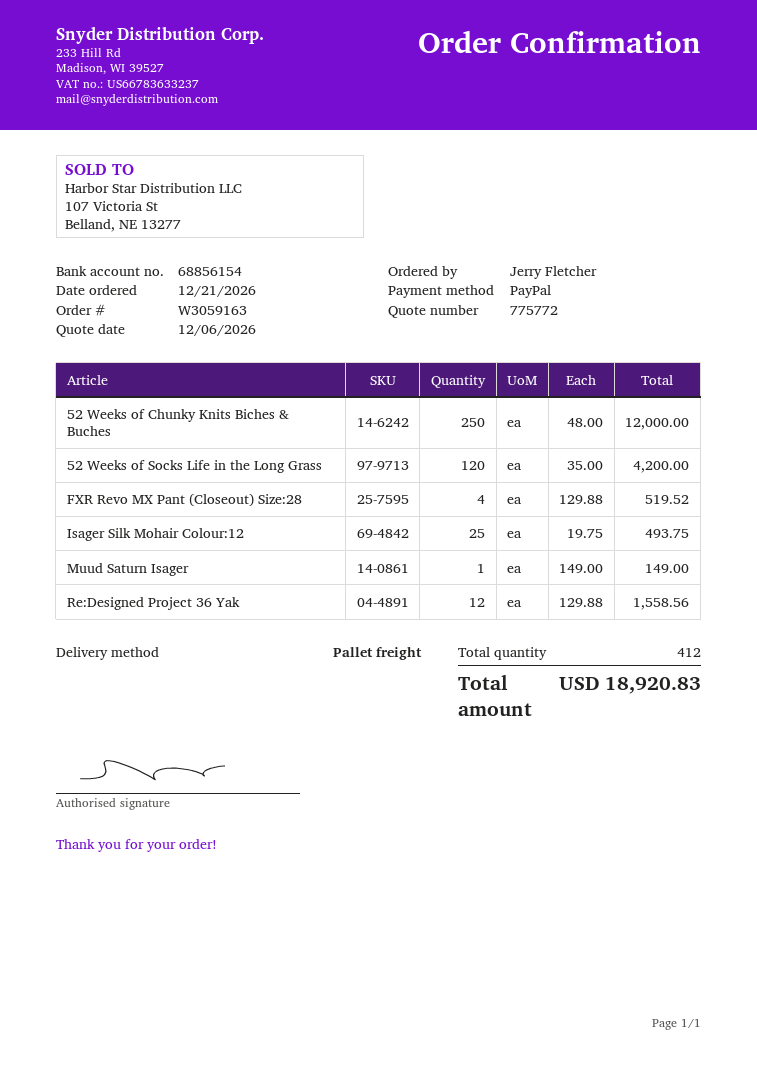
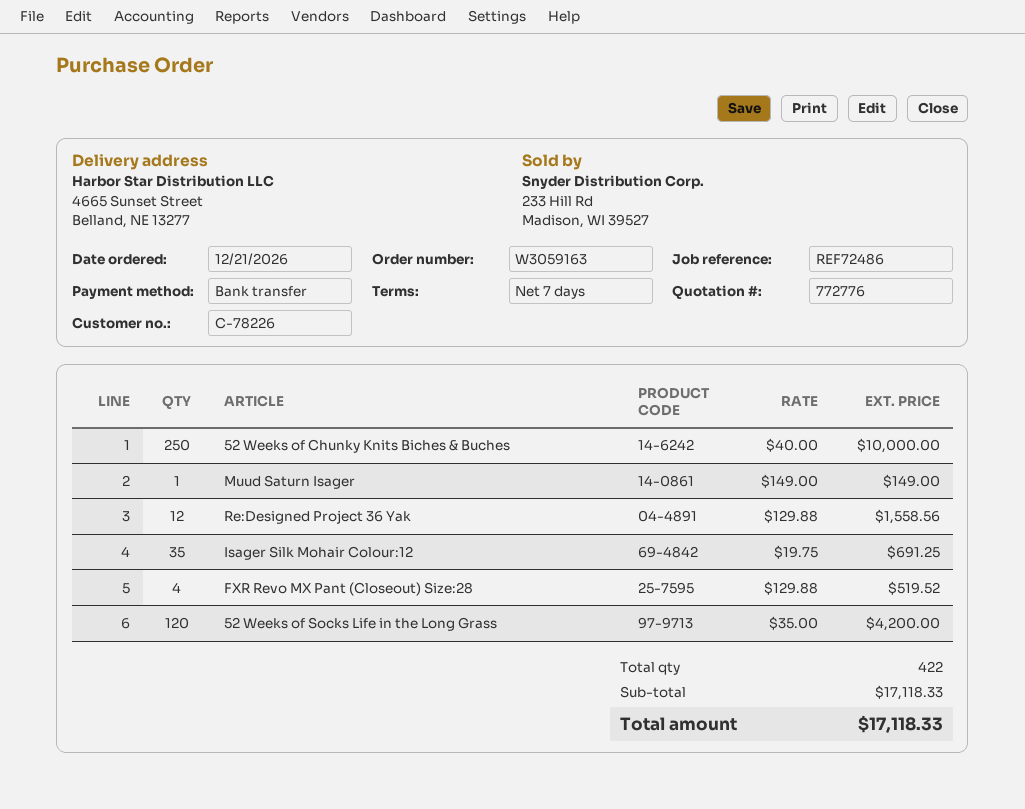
quote number: 775772 -> 772776
payment method: PayPal -> bank transfer
52 Weeks of Chunky Knits Biches & Buches: 250 x 48.00 = 12000.00 -> 250 x 40.00 = 10000.00
Isager Silk Mohair Colour:12: 25 x 19.75 = 493.75 -> 35 x 19.75 = 691.25
total quantity: 412 -> 422
total: 18920.83 -> 17118.33

